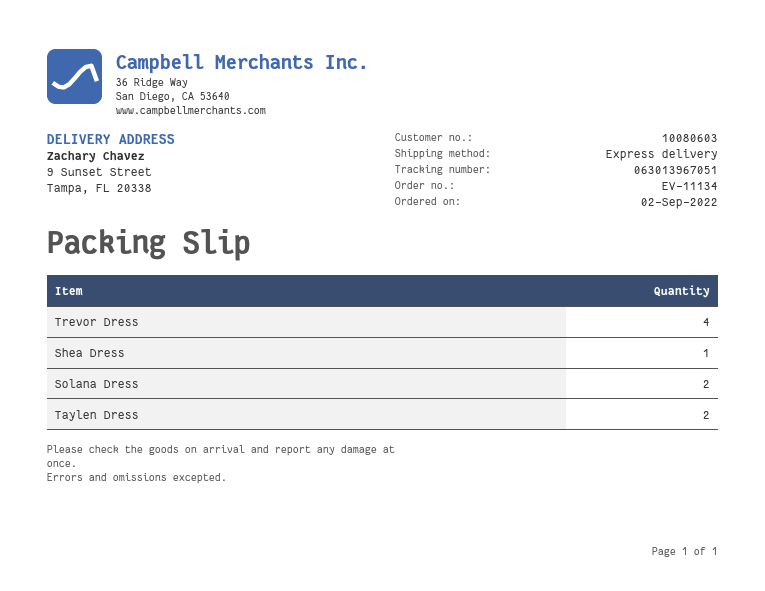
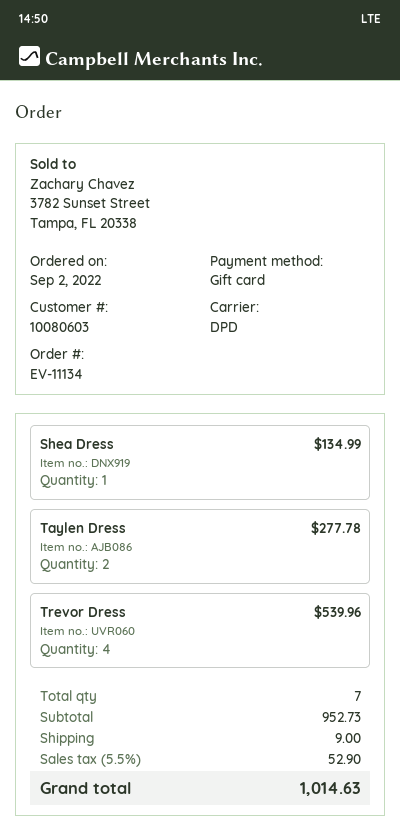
shipping method: express -> DPD
Solana Dress: 2 -> none

